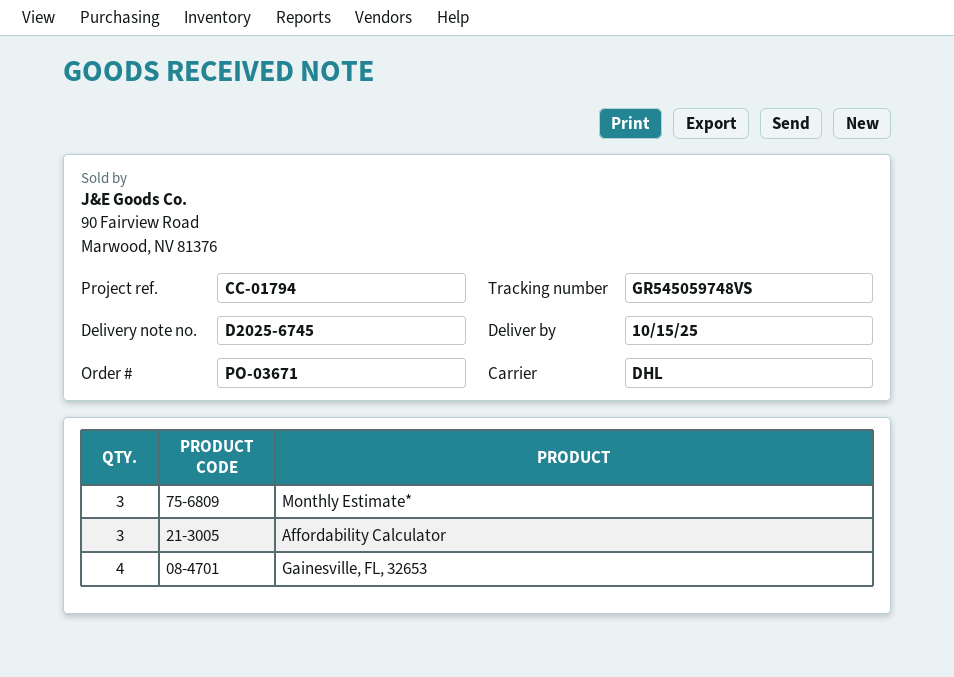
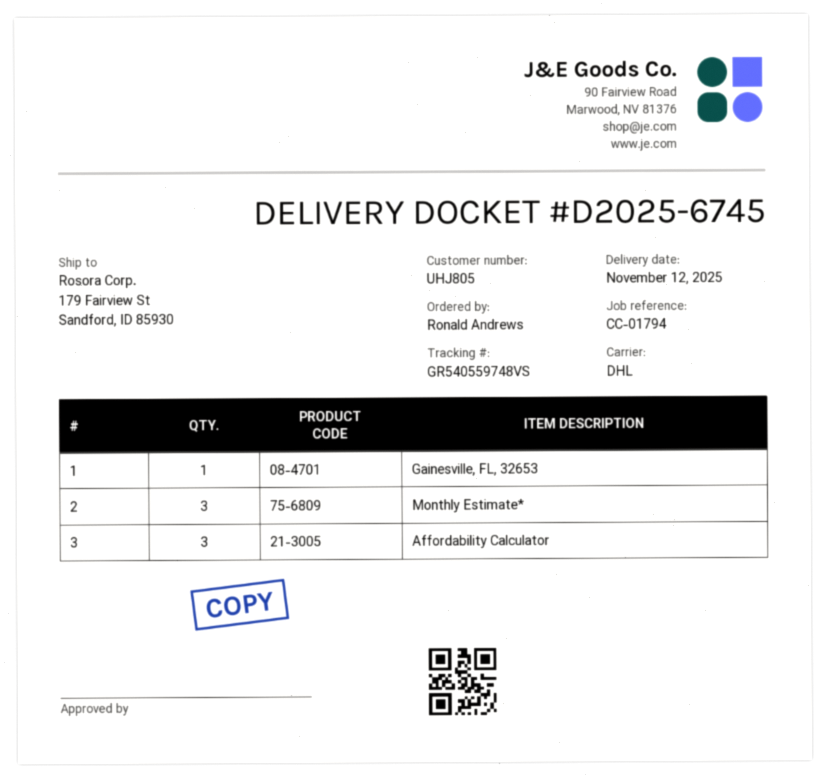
delivery date: 2025-10-15 -> 2025-11-12
tracking number: GR545059748VS -> GR540559748VS
Gainesville, FL, 32653: 4 -> 1

